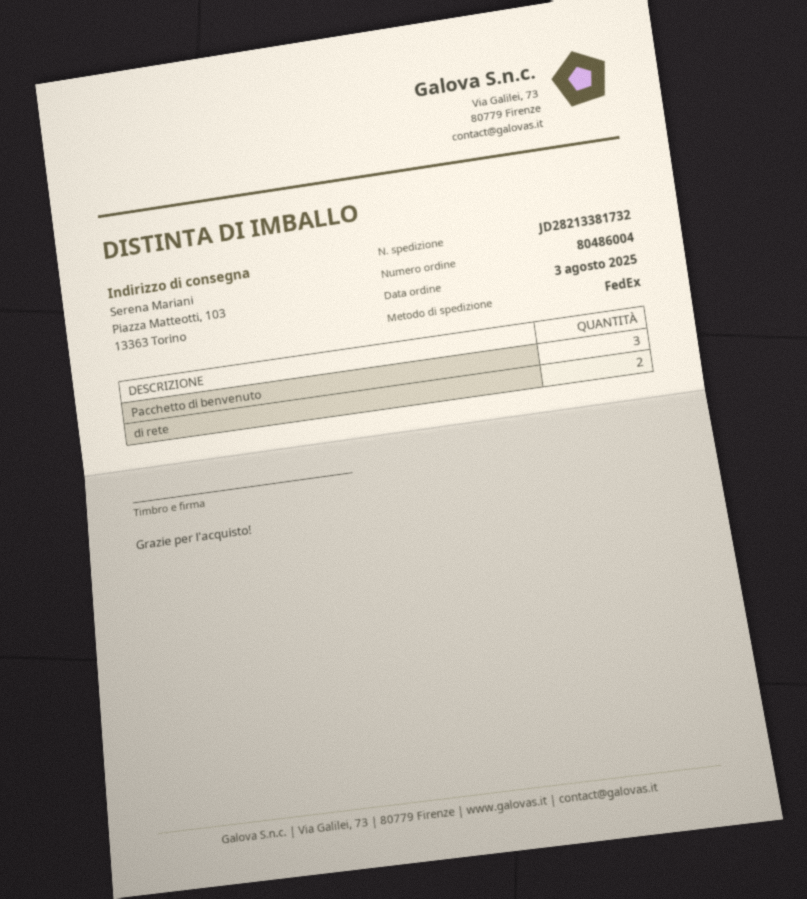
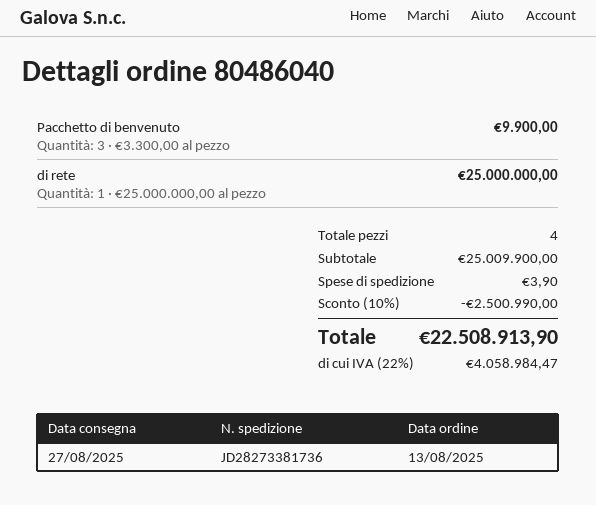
order number: 80486004 -> 80486040
order date: 2025-08-03 -> 2025-08-13
tracking number: JD28213381732 -> JD28273381736
di rete: 2 -> 1

